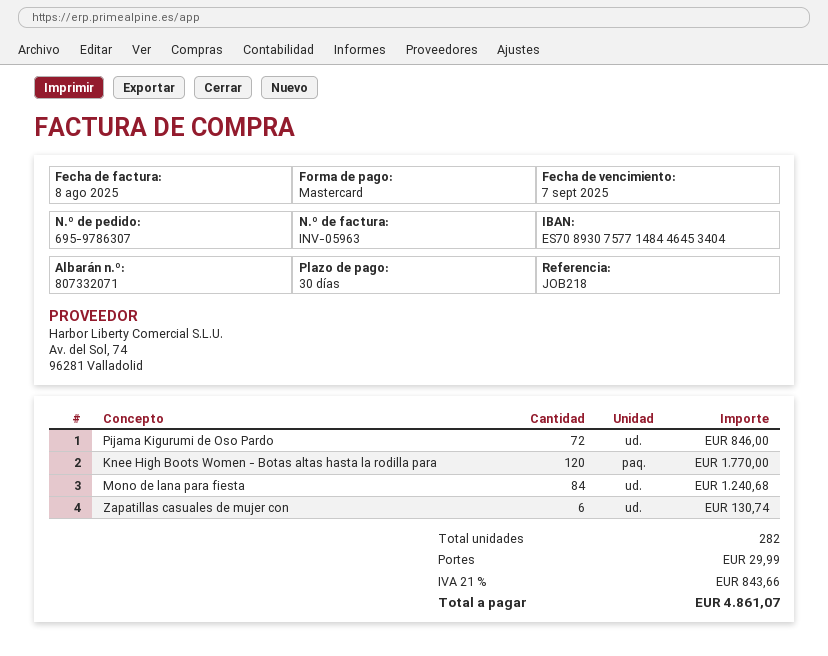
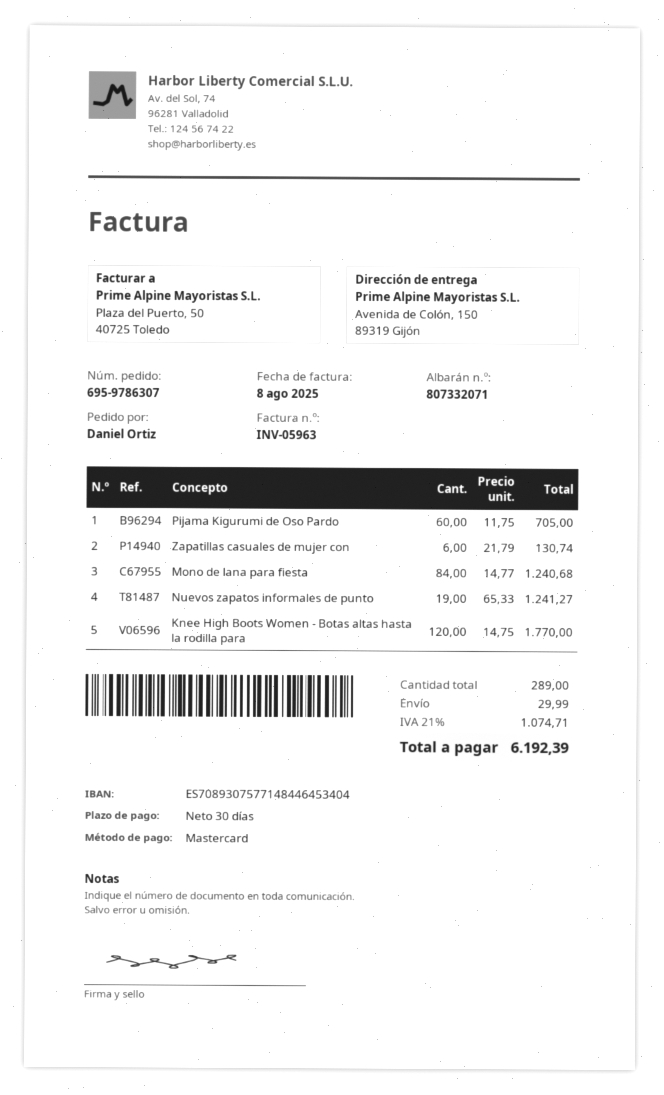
Pijama Kigurumi de Oso Pardo: 72 for 846.00 -> 60 for 705.00
Nuevos zapatos informales de punto: none -> 19 for 1241.27
total quantity: 282 -> 289
tax: 21% = 843.66 -> 21% = 1074.71
total: 4861.07 -> 6192.39

